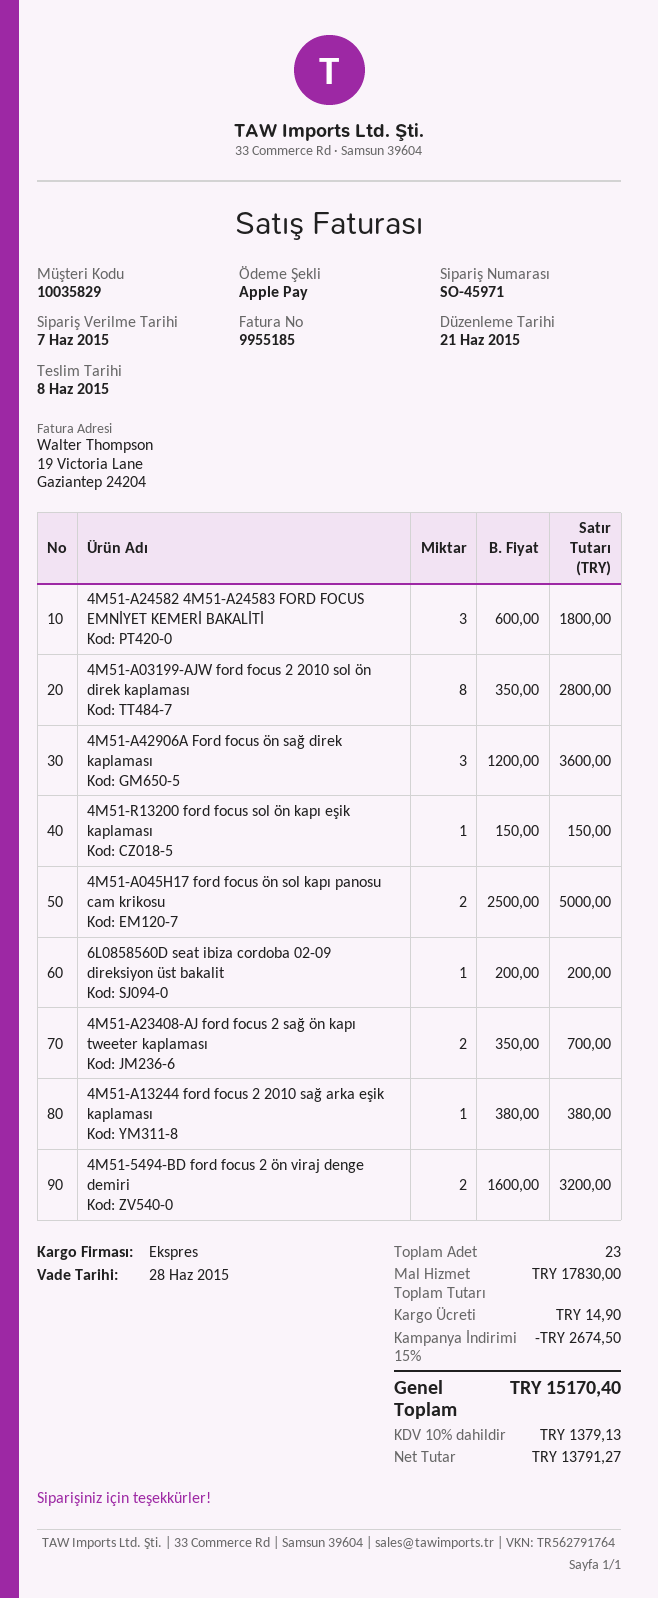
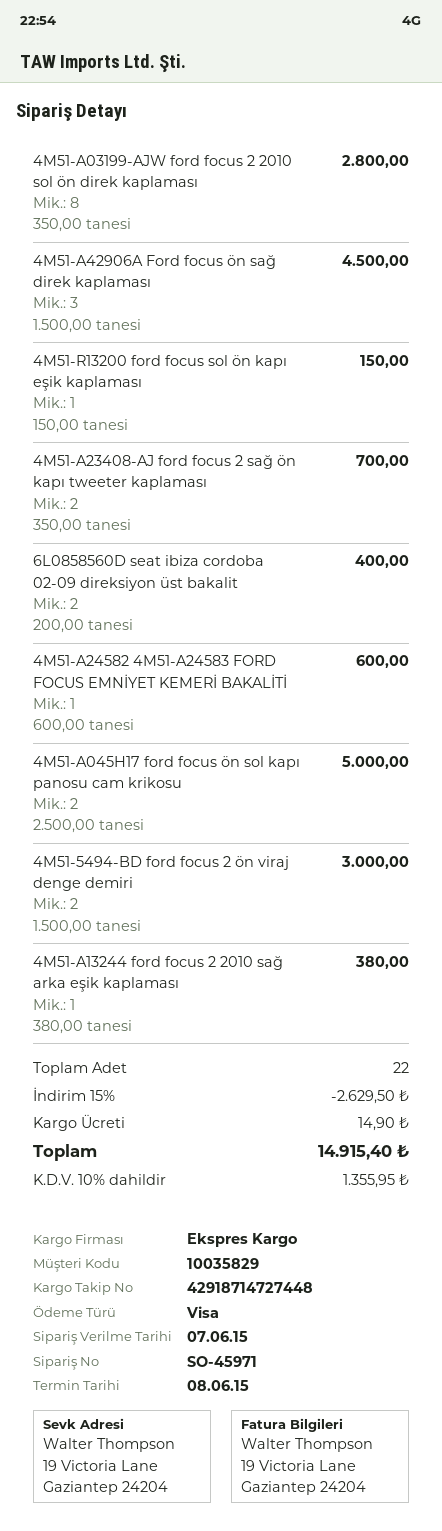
payment method: Apple Pay -> Visa
4M51-A24582 4M51-A24583 FORD FOCUS EMNİYET KEMERİ BAKALİTİ: 3 x 600.00 = 1800.00 -> 1 x 600.00 = 600.00
4M51-A42906A Ford focus ön sağ direk kaplaması: 3 x 1200.00 = 3600.00 -> 3 x 1500.00 = 4500.00
6L0858560D seat ibiza cordoba 02-09 direksiyon üst bakalit: 1 x 200.00 = 200.00 -> 2 x 200.00 = 400.00
4M51-5494-BD ford focus 2 ön viraj denge demiri: 2 x 1600.00 = 3200.00 -> 2 x 1500.00 = 3000.00
total quantity: 23 -> 22
discount: 15% = 2674.50 -> 15% = 2629.50
tax: 10% = 1379.13 -> 10% = 1355.95
total: 15170.40 -> 14915.40

